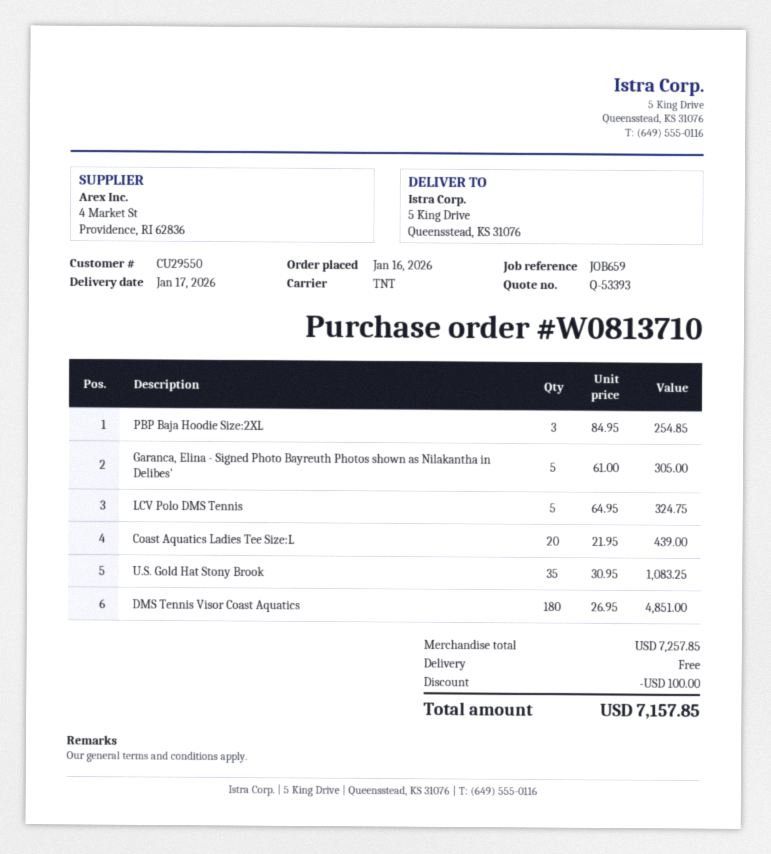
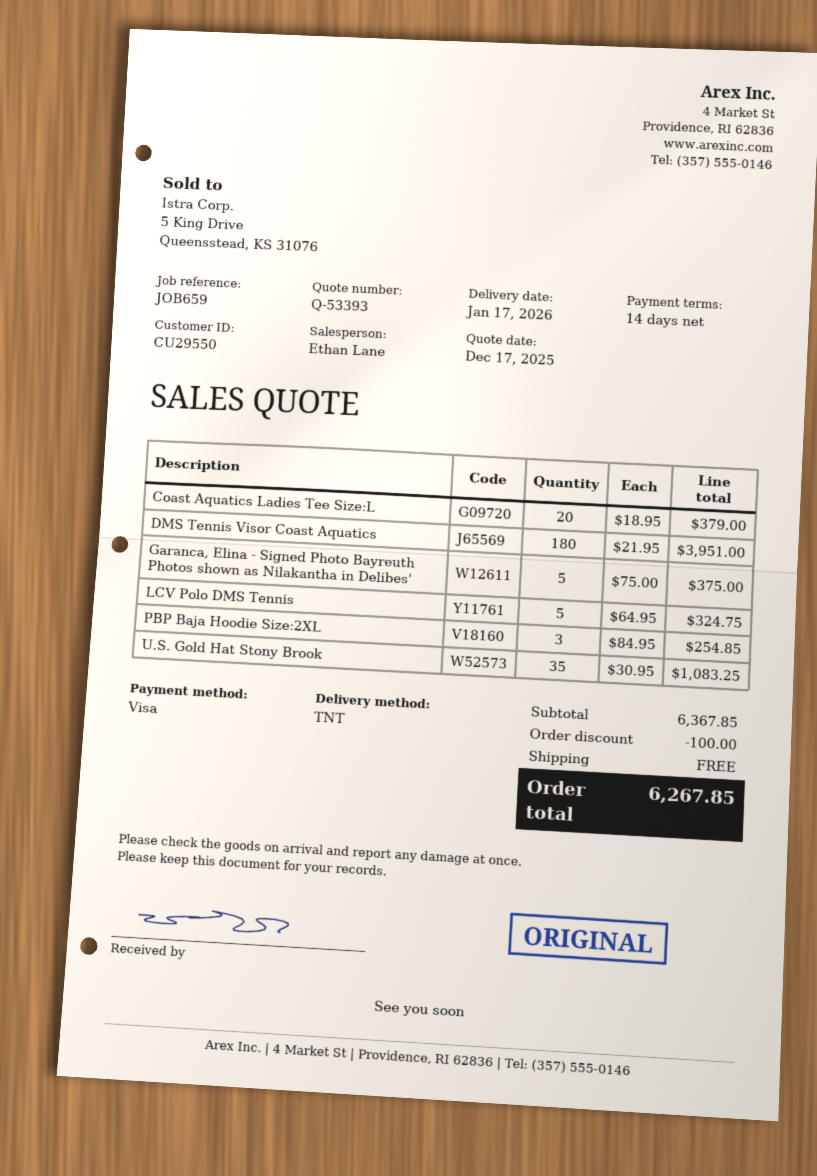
Garanca, Elina - Signed Photo Bayreuth Photos shown as Nilakantha in Delibes': 5 x 61.00 = 305.00 -> 5 x 75.00 = 375.00
Coast Aquatics Ladies Tee Size:L: 20 x 21.95 = 439.00 -> 20 x 18.95 = 379.00
DMS Tennis Visor Coast Aquatics: 180 x 26.95 = 4851.00 -> 180 x 21.95 = 3951.00
subtotal: 7257.85 -> 6367.85
total: 7157.85 -> 6267.85

